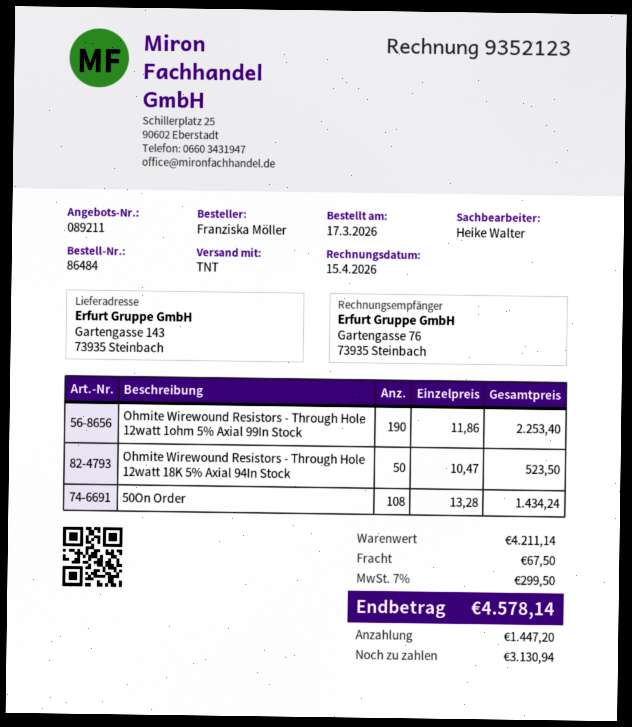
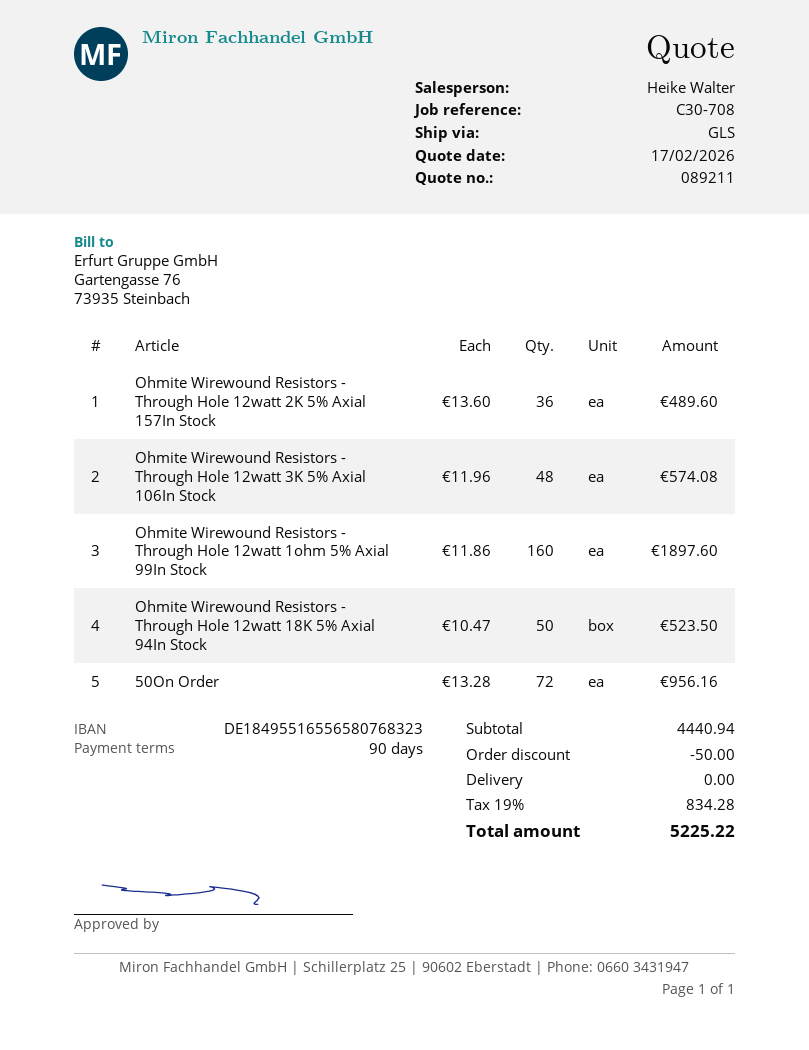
shipping method: TNT -> GLS
Ohmite Wirewound Resistors - Through Hole 12watt 1ohm 5% Axial 99In Stock: 190 x 11.86 = 2253.40 -> 160 x 11.86 = 1897.60
50On Order: 108 x 13.28 = 1434.24 -> 72 x 13.28 = 956.16
Ohmite Wirewound Resistors - Through Hole 12watt 2K 5% Axial 157In Stock: none -> 36 x 13.60 = 489.60
Ohmite Wirewound Resistors - Through Hole 12watt 3K 5% Axial 106In Stock: none -> 48 x 11.96 = 574.08
subtotal: 4211.14 -> 4440.94
discount: none -> 50.00
shipping: 67.50 -> 0.00
tax: 7% = 299.50 -> 19% = 834.28
total: 4578.14 -> 5225.22

